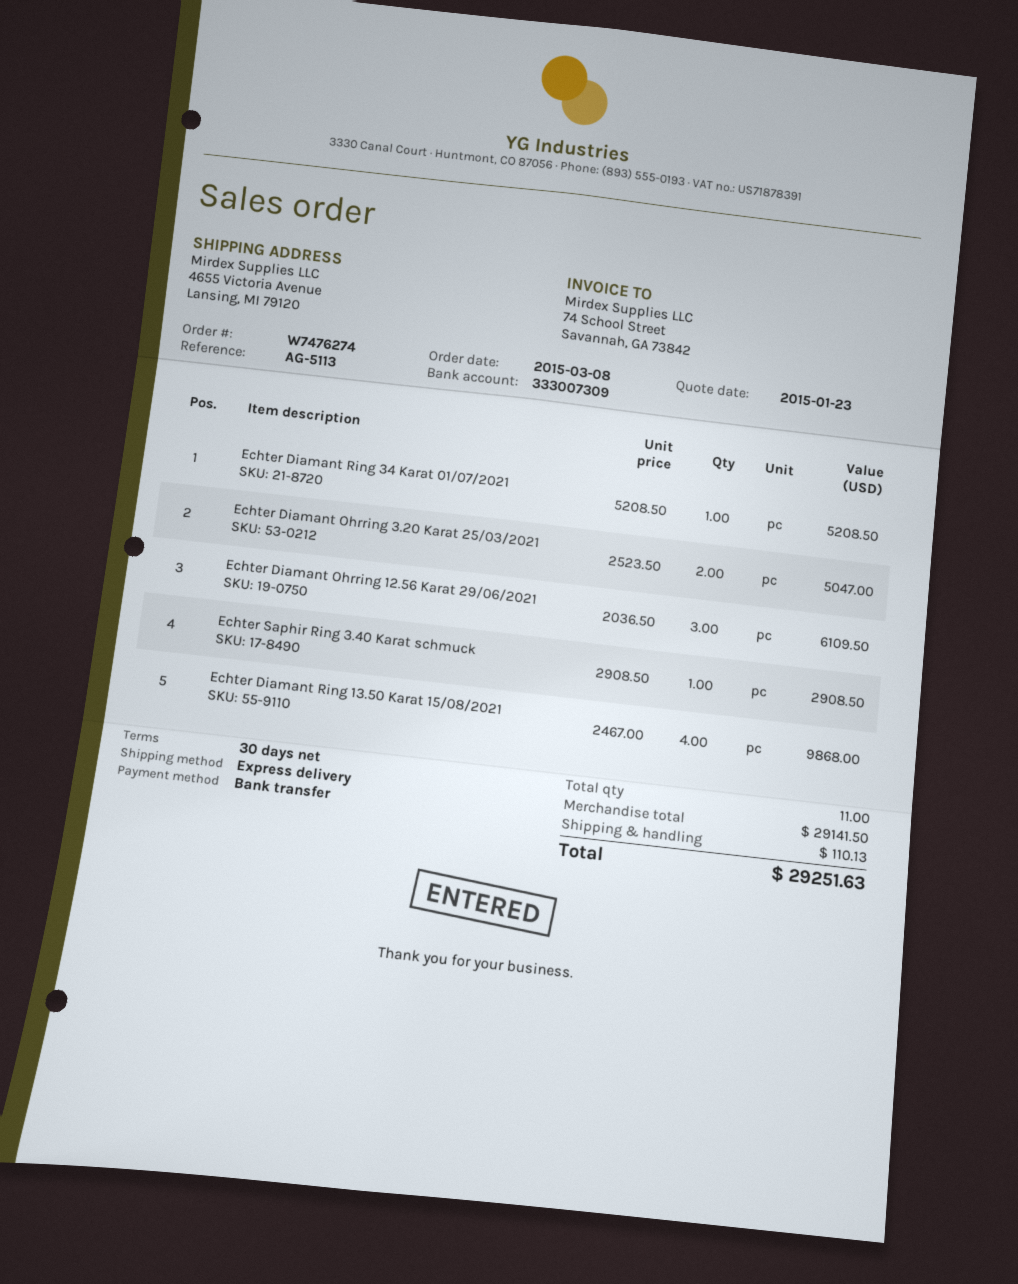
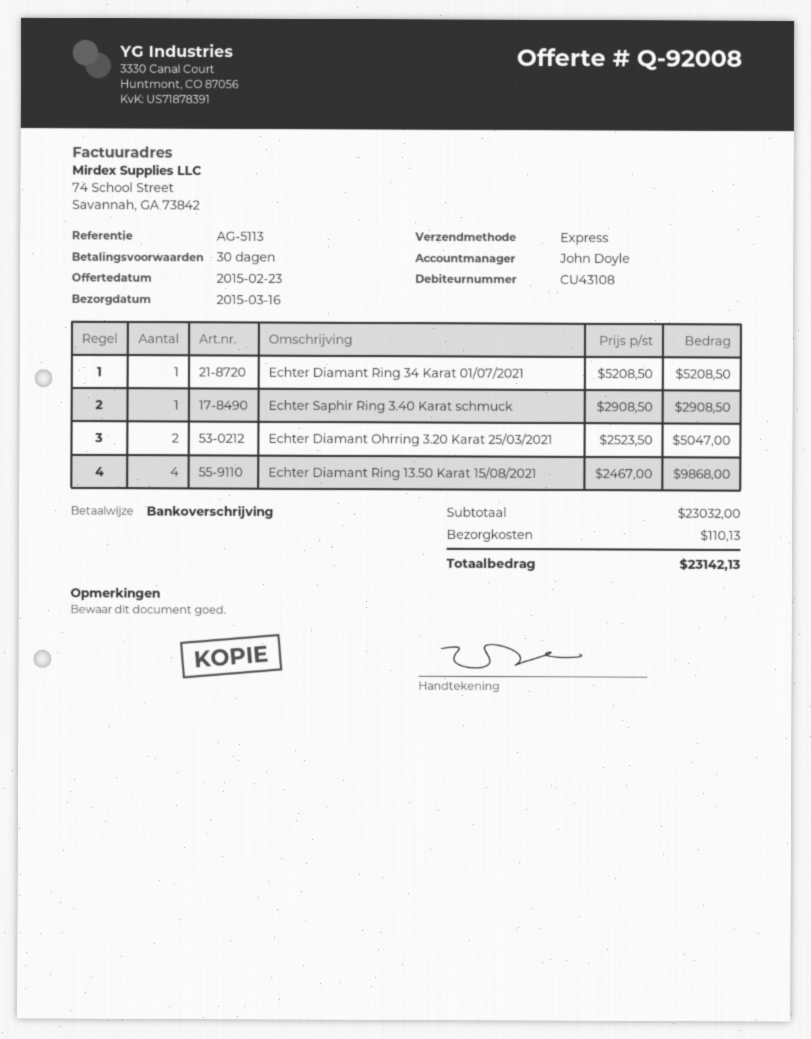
quote date: 2015-01-23 -> 2015-02-23
Echter Diamant Ohrring 12.56 Karat 29/06/2021: 3 x 2036.50 = 6109.50 -> none
subtotal: 29141.50 -> 23032.00
total: 29251.63 -> 23142.13

